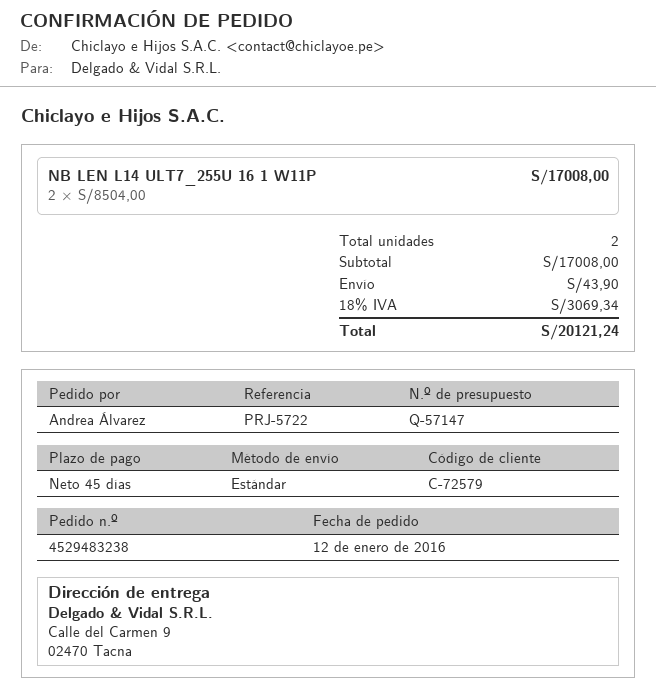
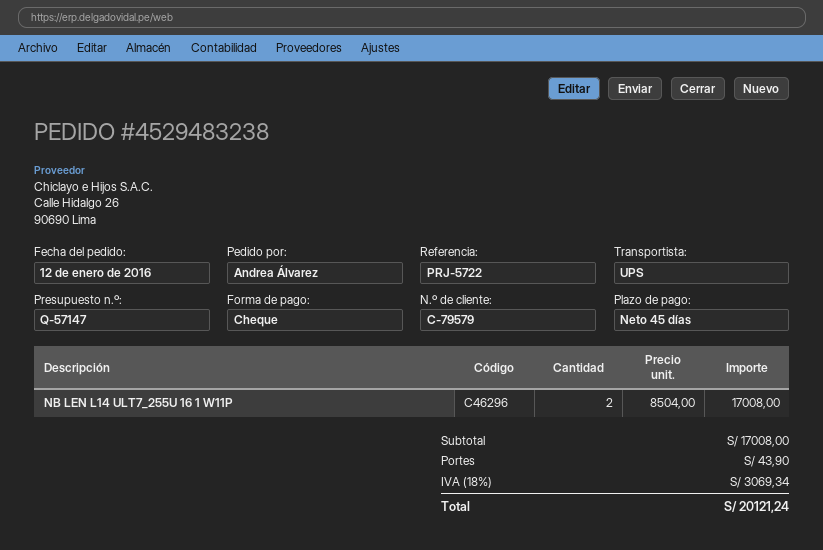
customer number: C-72579 -> C-79579
shipping method: standard -> UPS

